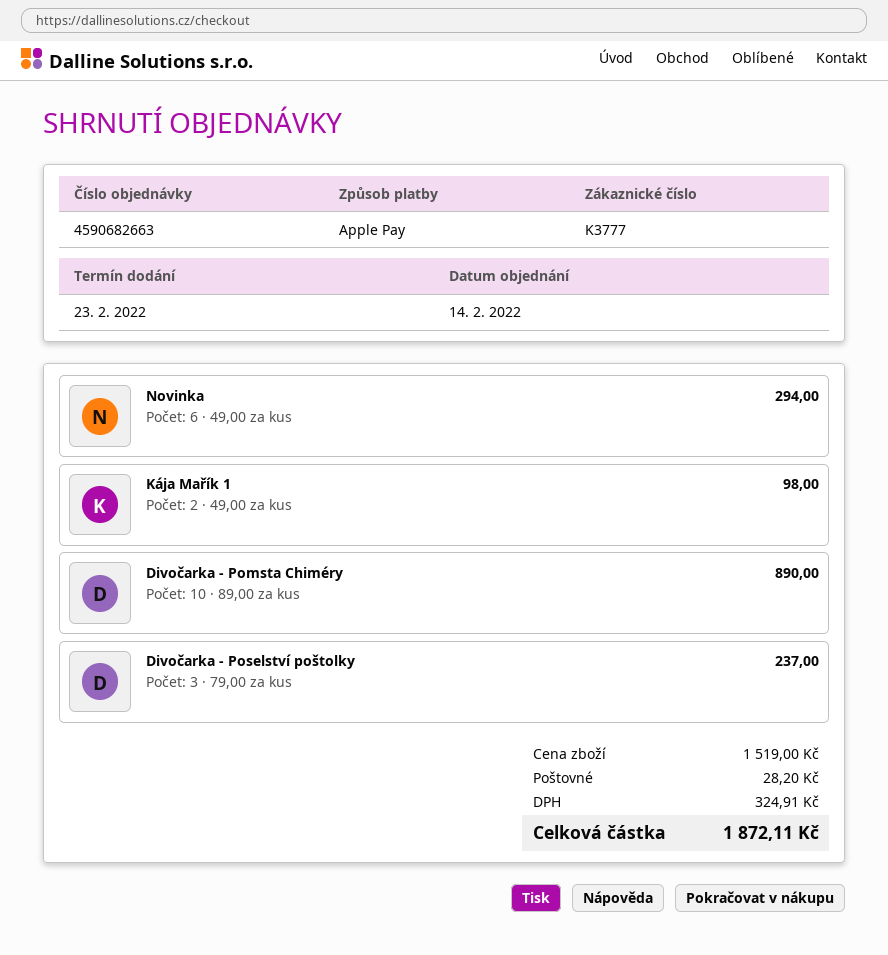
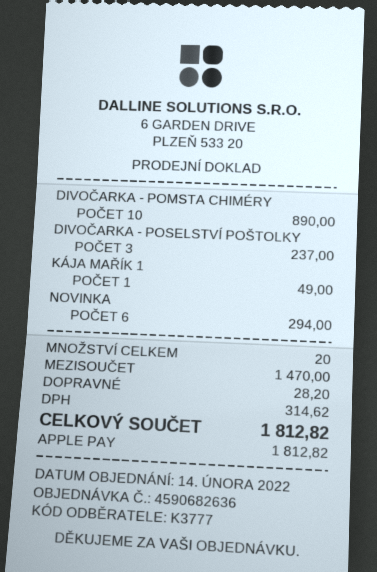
order number: 4590682663 -> 4590682636
Kája Mařík 1: 2 for 98.00 -> 1 for 49.00
subtotal: 1519.00 -> 1470.00
tax: 324.91 -> 314.62
total: 1872.11 -> 1812.82

